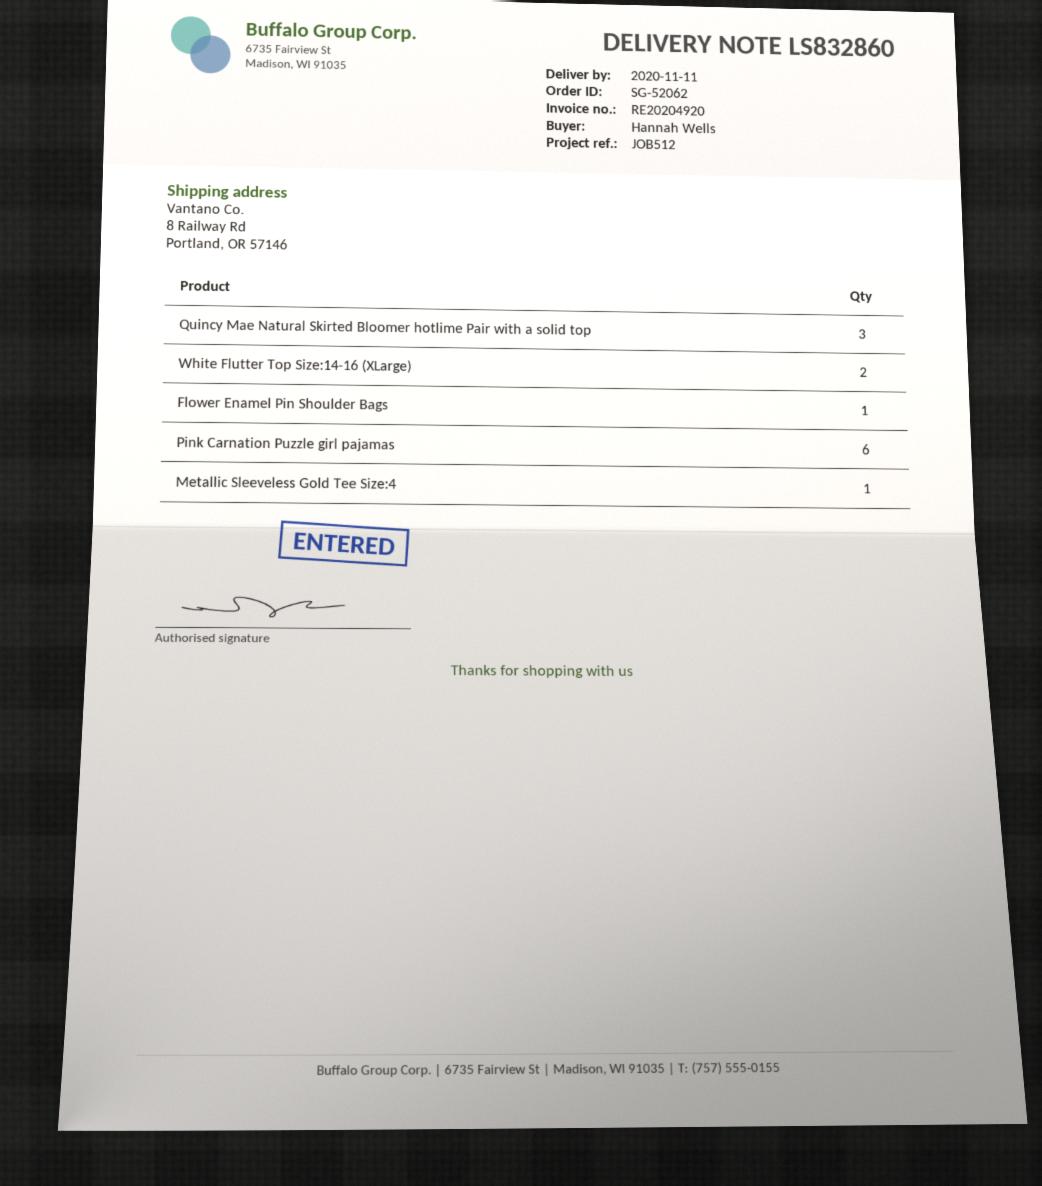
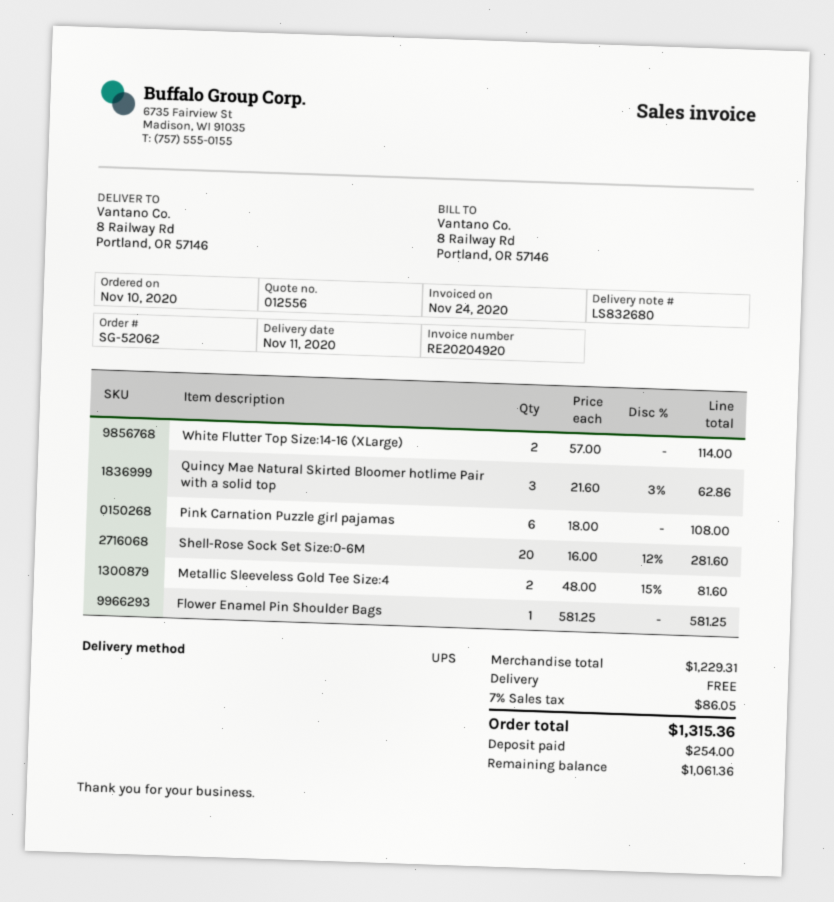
delivery note number: LS832860 -> LS832680
Metallic Sleeveless Gold Tee Size:4: 1 -> 2
Shell-Rose Sock Set Size:0-6M: none -> 20

